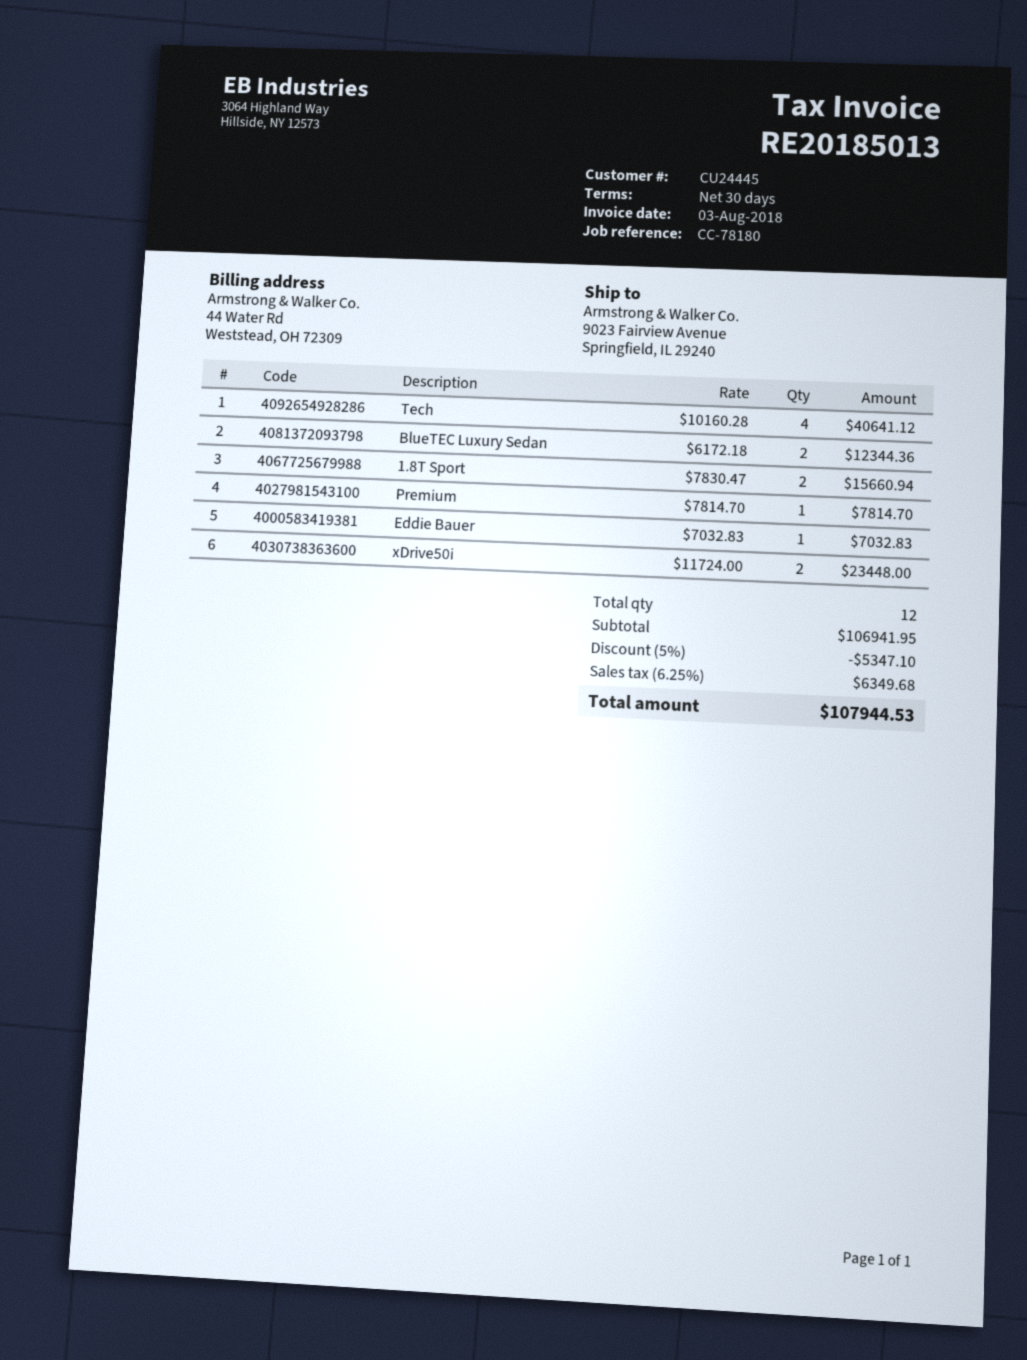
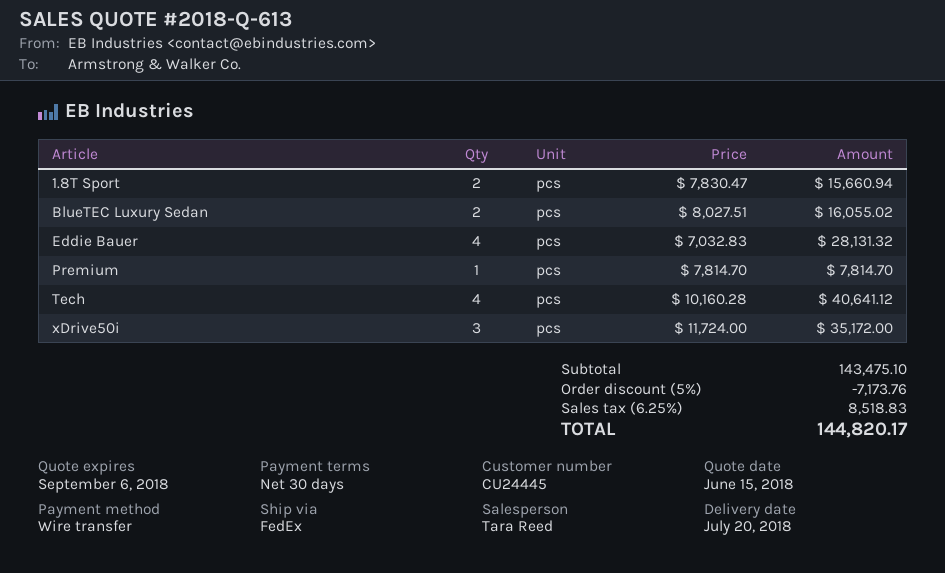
BlueTEC Luxury Sedan: 2 x 6172.18 = 12344.36 -> 2 x 8027.51 = 16055.02
Eddie Bauer: 1 x 7032.83 = 7032.83 -> 4 x 7032.83 = 28131.32
xDrive50i: 2 x 11724.00 = 23448.00 -> 3 x 11724.00 = 35172.00
subtotal: 106941.95 -> 143475.10
discount: 5% = 5347.10 -> 5% = 7173.76
tax: 6.25% = 6349.68 -> 6.25% = 8518.83
total: 107944.53 -> 144820.17

